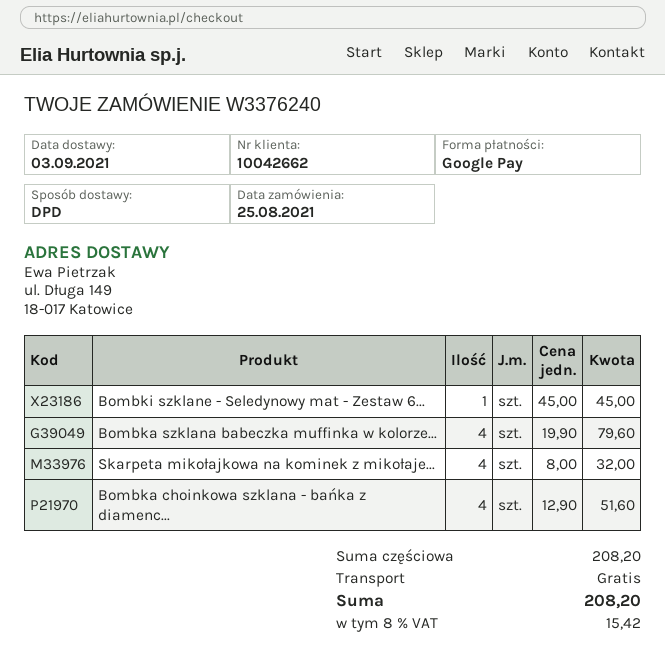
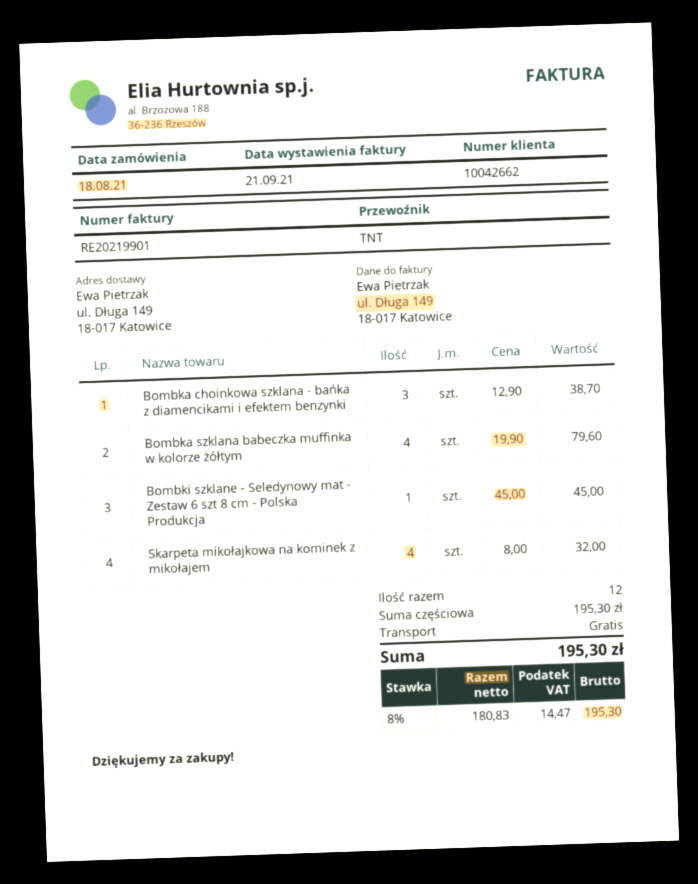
order date: 2021-08-25 -> 2021-08-18
shipping method: DPD -> TNT
Bombka choinkowa szklana - bańka z diamenc...: 4 x 12.90 = 51.60 -> 3 x 12.90 = 38.70
subtotal: 208.20 -> 195.30
tax: 8% = 15.42 -> 8% = 14.47
total: 208.20 -> 195.30

